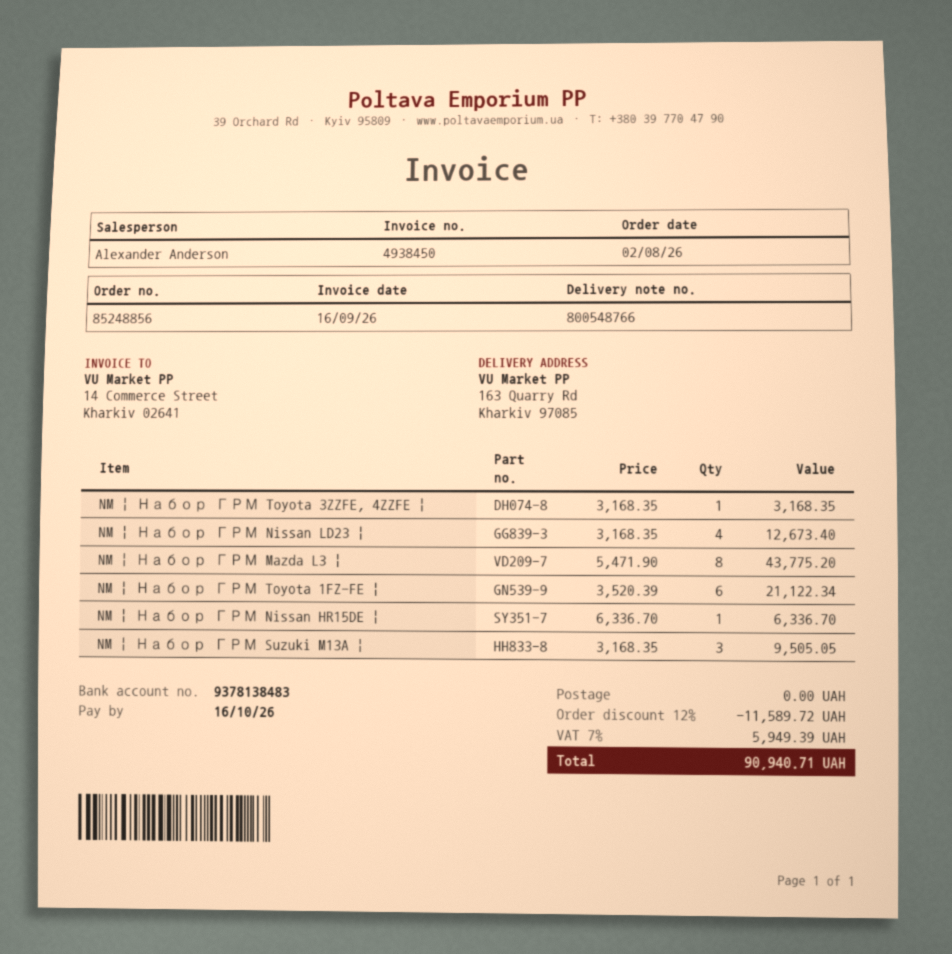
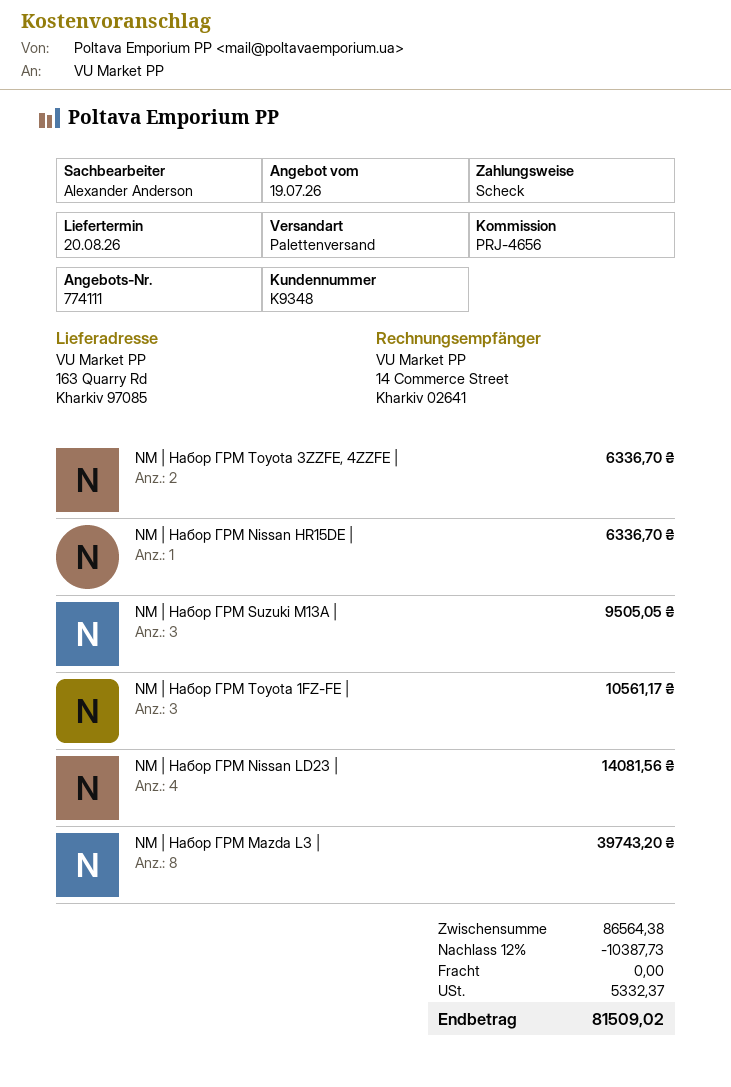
NM | Набор ГРМ Toyota 3ZZFE, 4ZZFE |: 1 for 3168.35 -> 2 for 6336.70
NM | Набор ГРМ Nissan LD23 |: 4 for 12673.40 -> 4 for 14081.56
NM | Набор ГРМ Mazda L3 |: 8 for 43775.20 -> 8 for 39743.20
NM | Набор ГРМ Toyota 1FZ-FE |: 6 for 21122.34 -> 3 for 10561.17
discount: 12% = 11589.72 -> 12% = 10387.73
tax: 5949.39 -> 5332.37
total: 90940.71 -> 81509.02

